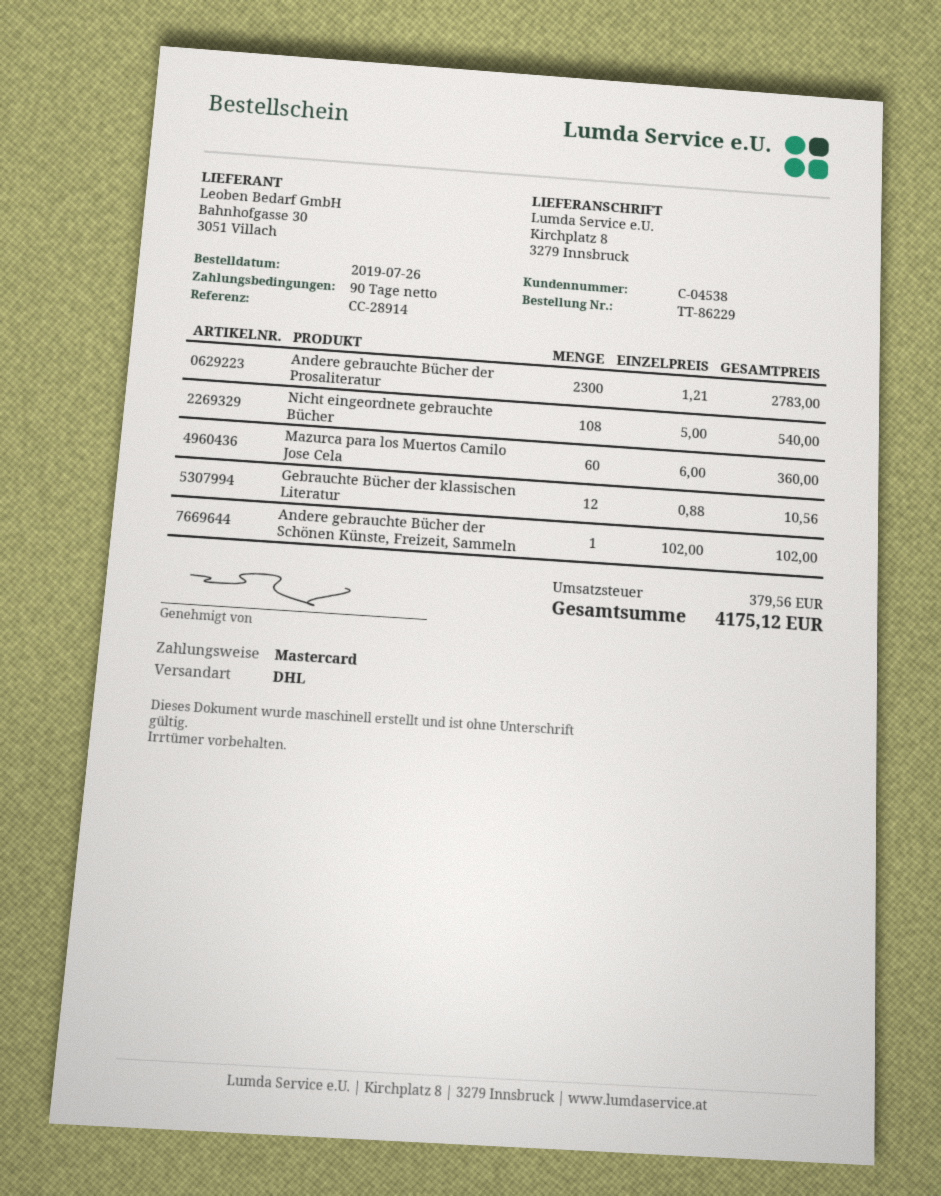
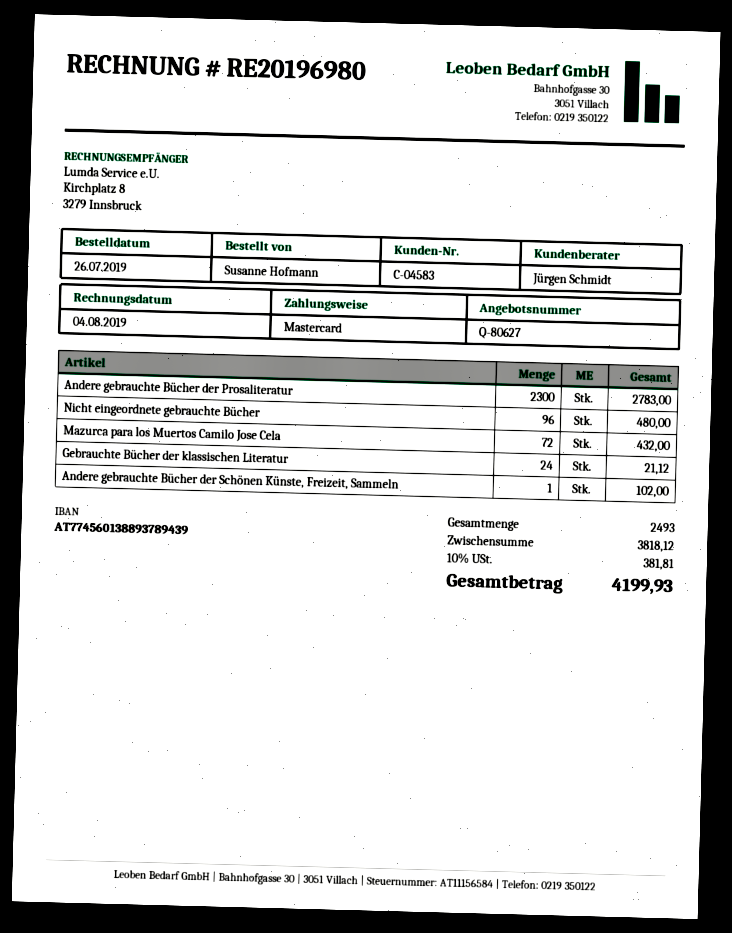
customer number: C-04538 -> C-04583
Nicht eingeordnete gebrauchte Bücher: 108 for 540.00 -> 96 for 480.00
Mazurca para los Muertos Camilo Jose Cela: 60 for 360.00 -> 72 for 432.00
Gebrauchte Bücher der klassischen Literatur: 12 for 10.56 -> 24 for 21.12
tax: 379.56 -> 381.81
total: 4175.12 -> 4199.93

